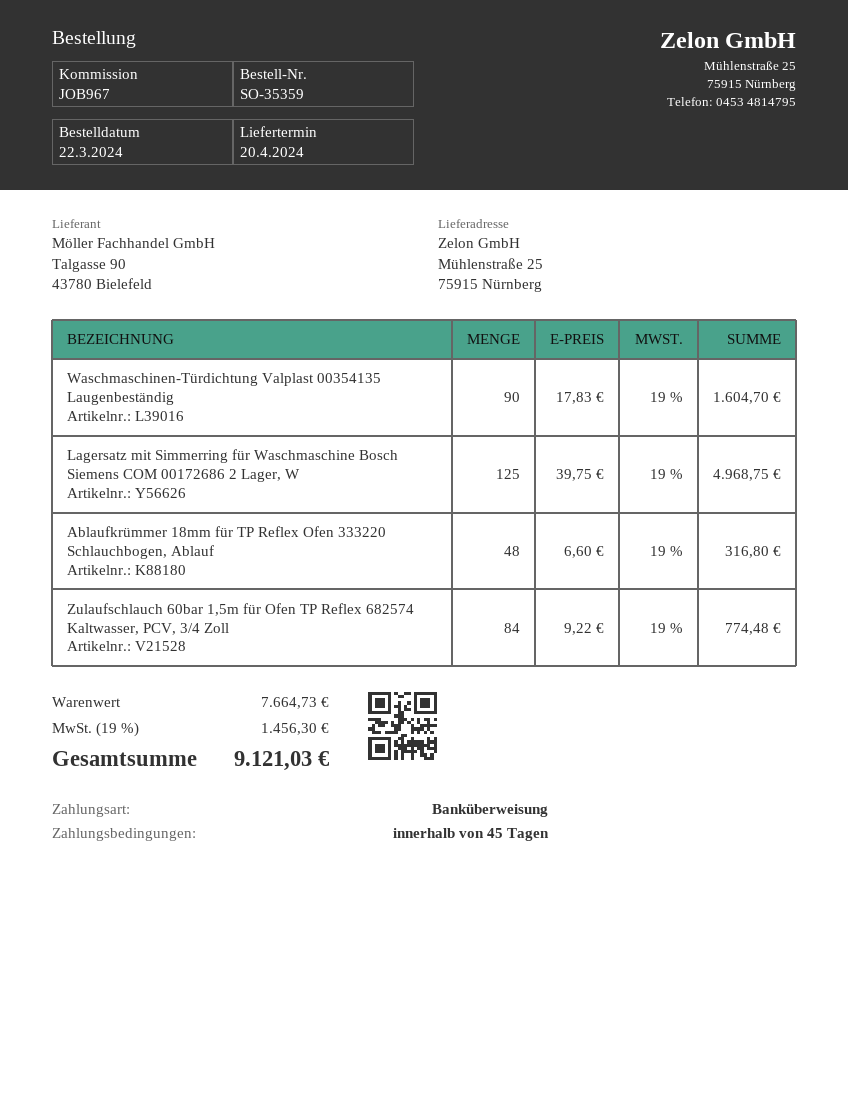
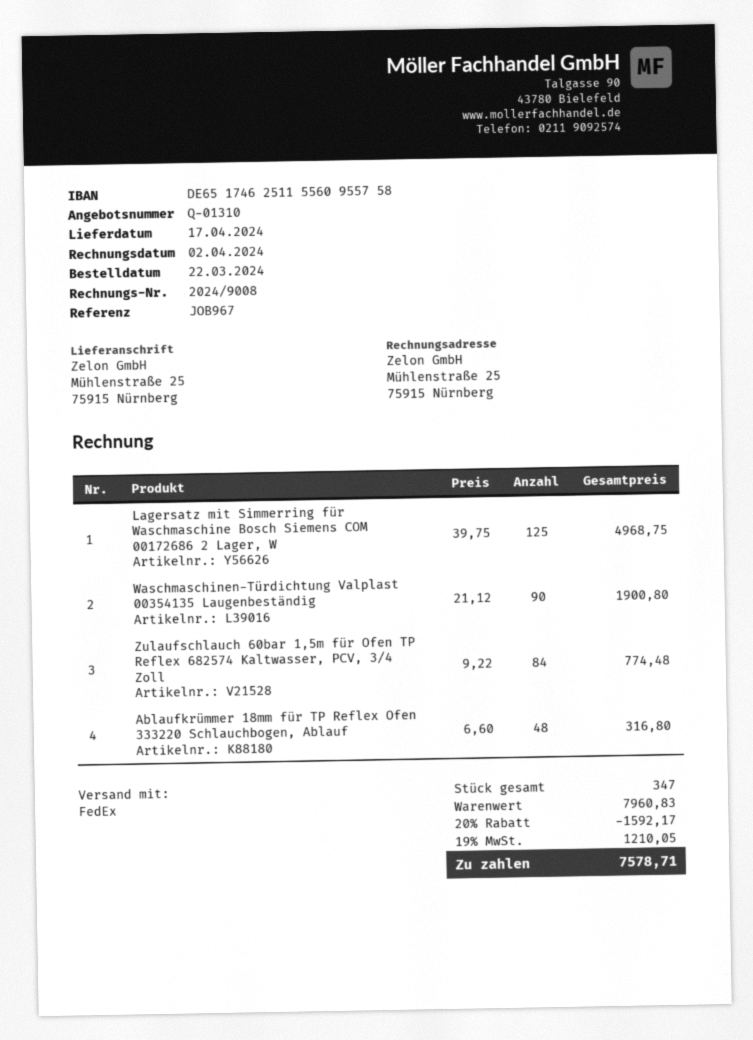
delivery date: 2024-04-20 -> 2024-04-17
Waschmaschinen-Türdichtung Valplast 00354135 Laugenbeständig: 90 x 17.83 = 1604.70 -> 90 x 21.12 = 1900.80
subtotal: 7664.73 -> 7960.83
discount: none -> 20% = 1592.17
tax: 19% = 1456.30 -> 19% = 1210.05
total: 9121.03 -> 7578.71

